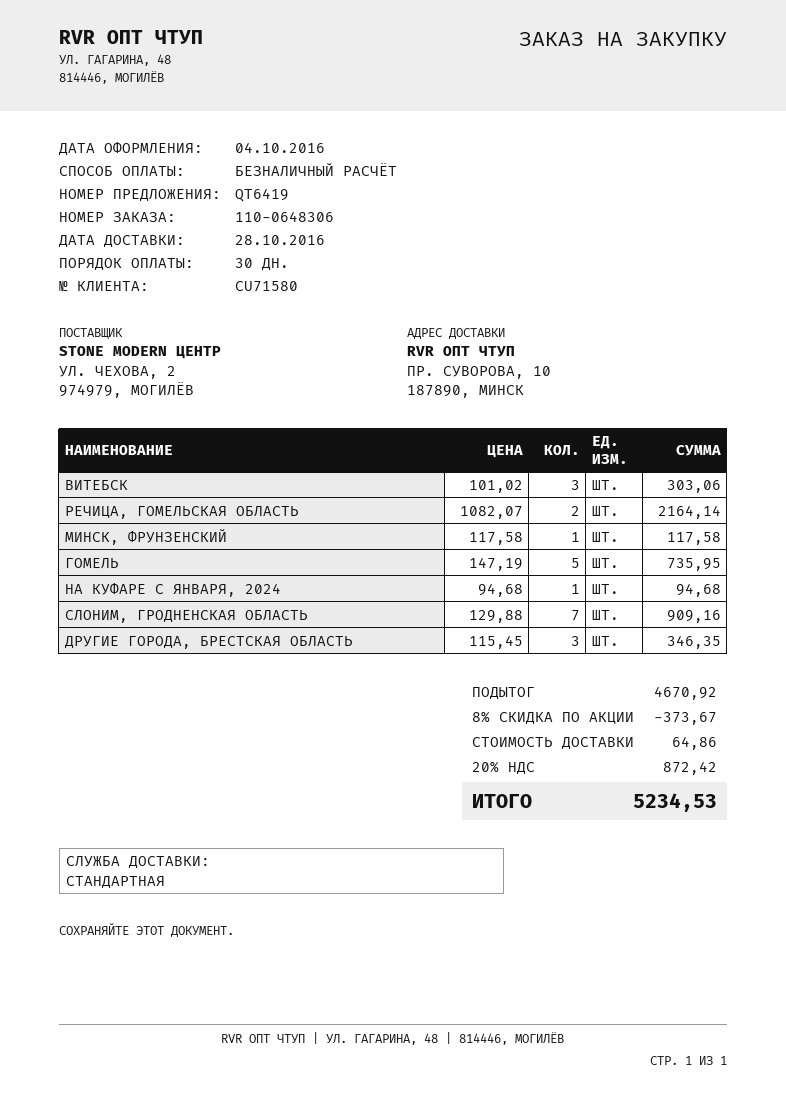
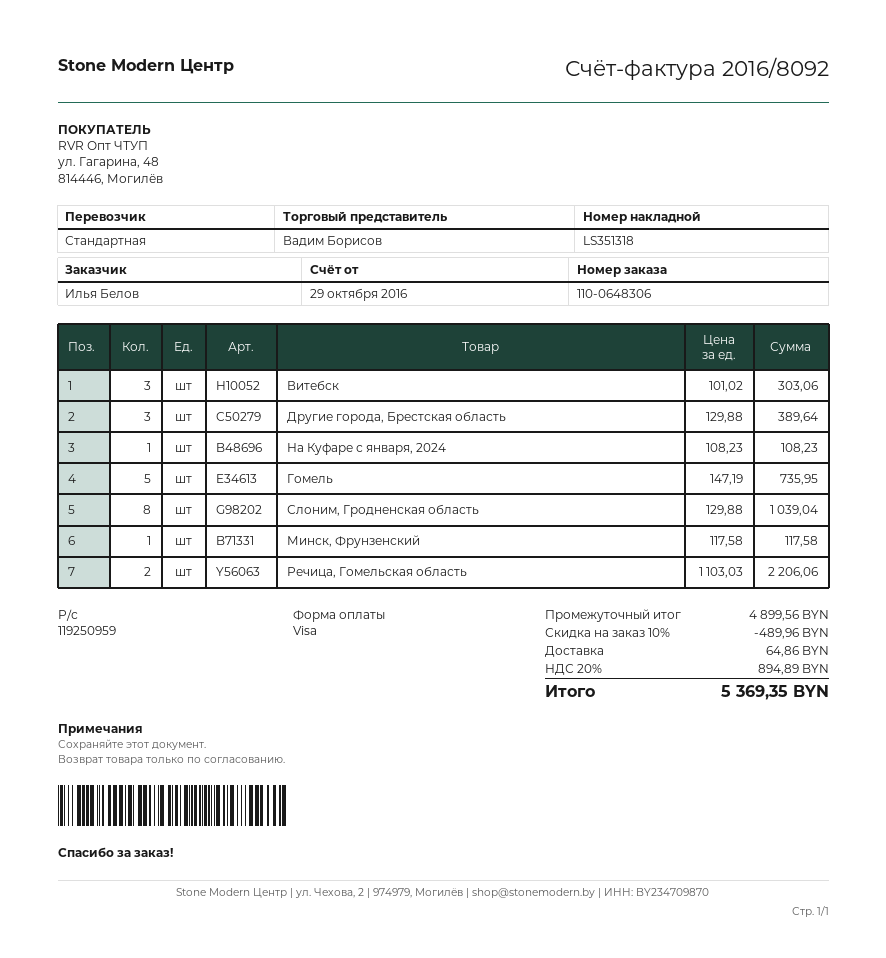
payment method: bank transfer -> Visa
РЕЧИЦА, ГОМЕЛЬСКАЯ ОБЛАСТЬ: 2 x 1082.07 = 2164.14 -> 2 x 1103.03 = 2206.06
НА КУФАРЕ С ЯНВАРЯ, 2024: 1 x 94.68 = 94.68 -> 1 x 108.23 = 108.23
СЛОНИМ, ГРОДНЕНСКАЯ ОБЛАСТЬ: 7 x 129.88 = 909.16 -> 8 x 129.88 = 1039.04
ДРУГИЕ ГОРОДА, БРЕСТСКАЯ ОБЛАСТЬ: 3 x 115.45 = 346.35 -> 3 x 129.88 = 389.64
subtotal: 4670.92 -> 4899.56
discount: 8% = 373.67 -> 10% = 489.96
tax: 20% = 872.42 -> 20% = 894.89
total: 5234.53 -> 5369.35

